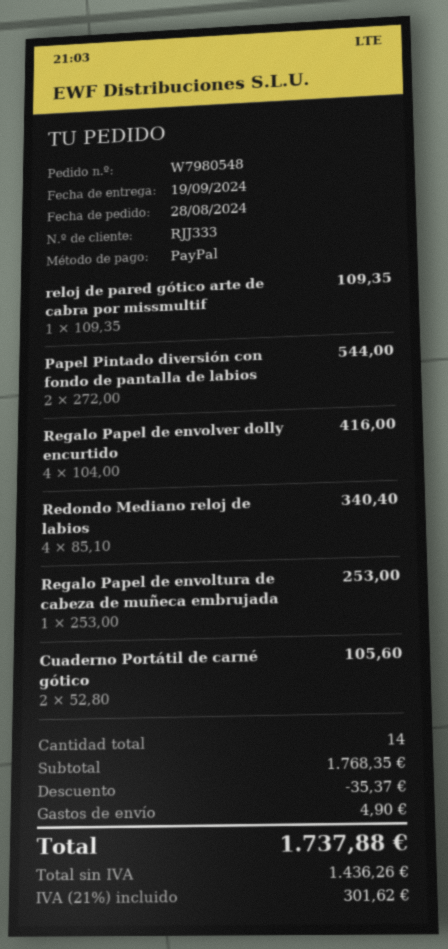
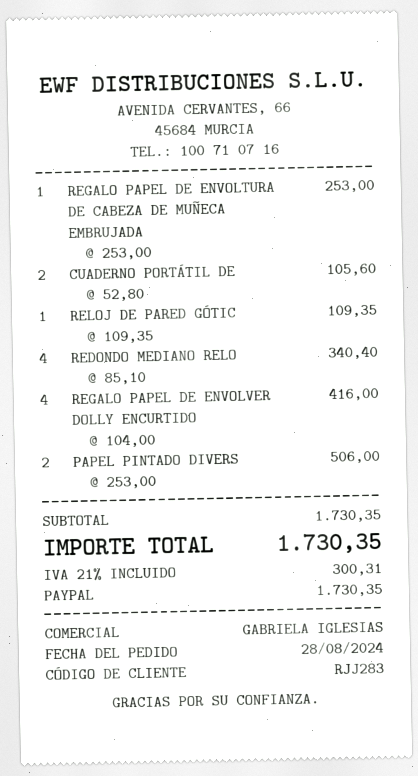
customer number: RJJ333 -> RJJ283
Papel Pintado diversión con fondo de pantalla de labios: 2 x 272.00 = 544.00 -> 2 x 253.00 = 506.00
subtotal: 1768.35 -> 1730.35
discount: 35.37 -> none
shipping: 4.90 -> none
tax: 21% = 301.62 -> 21% = 300.31
total: 1737.88 -> 1730.35

